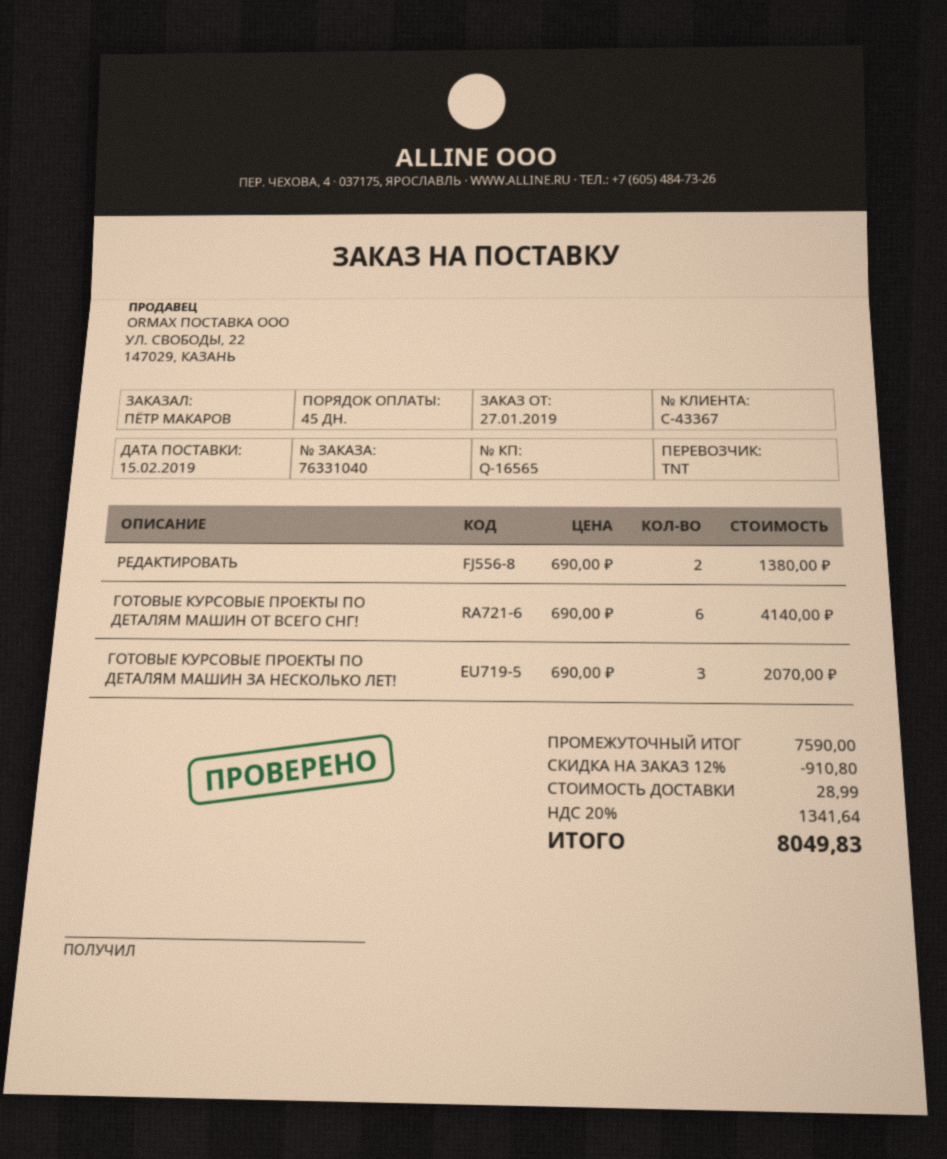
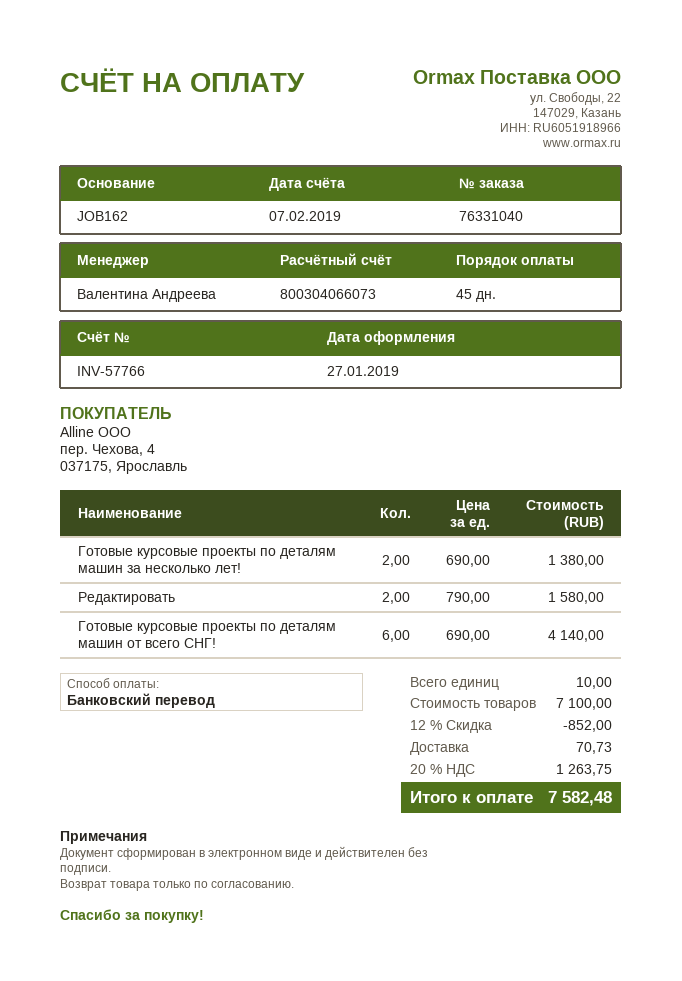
РЕДАКТИРОВАТЬ: 2 x 690.00 = 1380.00 -> 2 x 790.00 = 1580.00
ГОТОВЫЕ КУРСОВЫЕ ПРОЕКТЫ ПО ДЕТАЛЯМ МАШИН ЗА НЕСКОЛЬКО ЛЕТ!: 3 x 690.00 = 2070.00 -> 2 x 690.00 = 1380.00
subtotal: 7590.00 -> 7100.00
discount: 12% = 910.80 -> 12% = 852.00
shipping: 28.99 -> 70.73
tax: 20% = 1341.64 -> 20% = 1263.75
total: 8049.83 -> 7582.48

